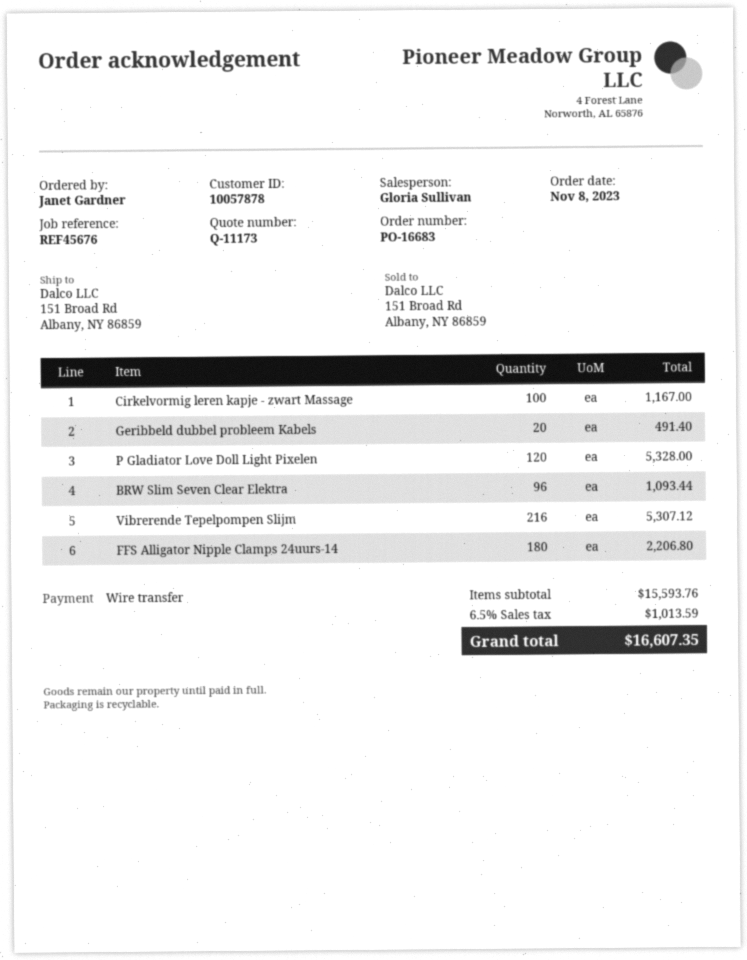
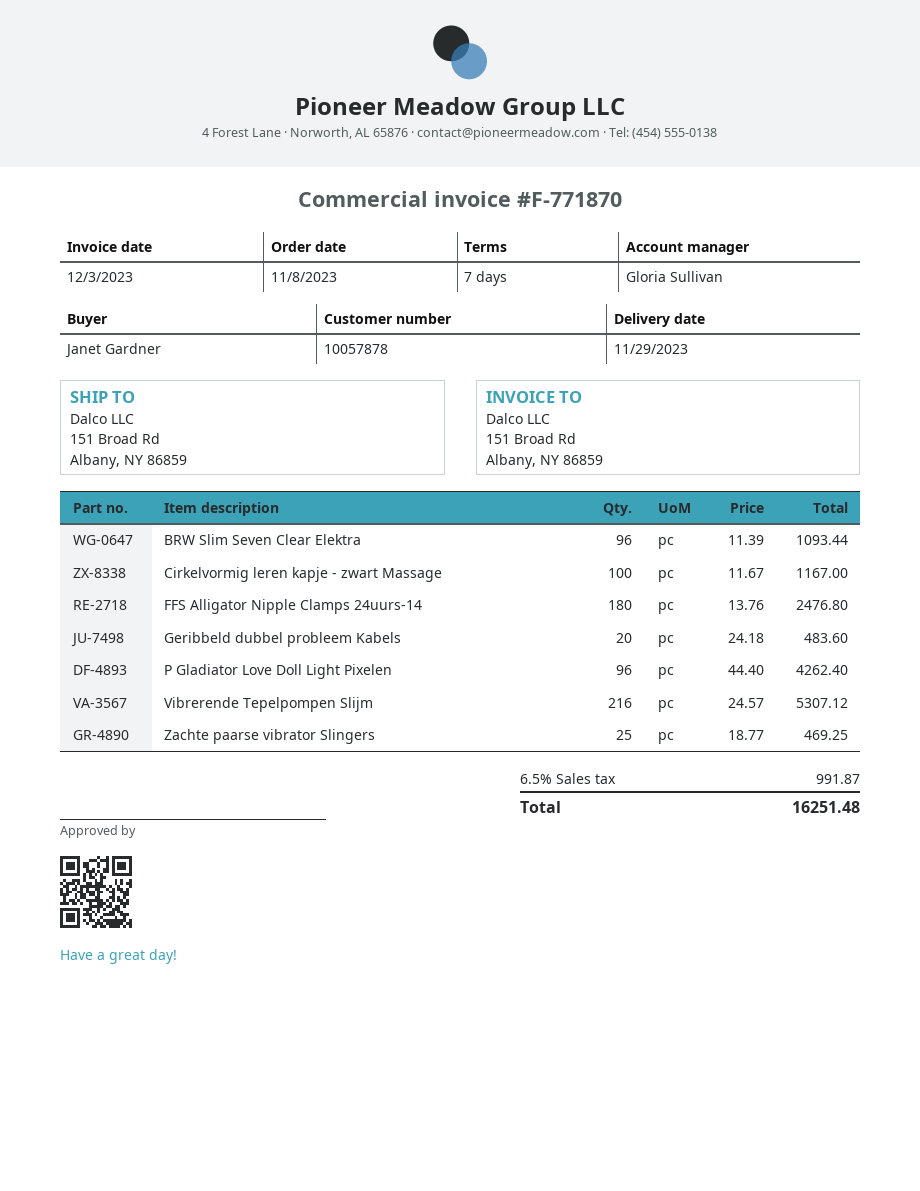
Geribbeld dubbel probleem Kabels: 20 for 491.40 -> 20 for 483.60
P Gladiator Love Doll Light Pixelen: 120 for 5328.00 -> 96 for 4262.40
FFS Alligator Nipple Clamps 24uurs-14: 180 for 2206.80 -> 180 for 2476.80
Zachte paarse vibrator Slingers: none -> 25 for 469.25
tax: 6.5% = 1013.59 -> 6.5% = 991.87
total: 16607.35 -> 16251.48

